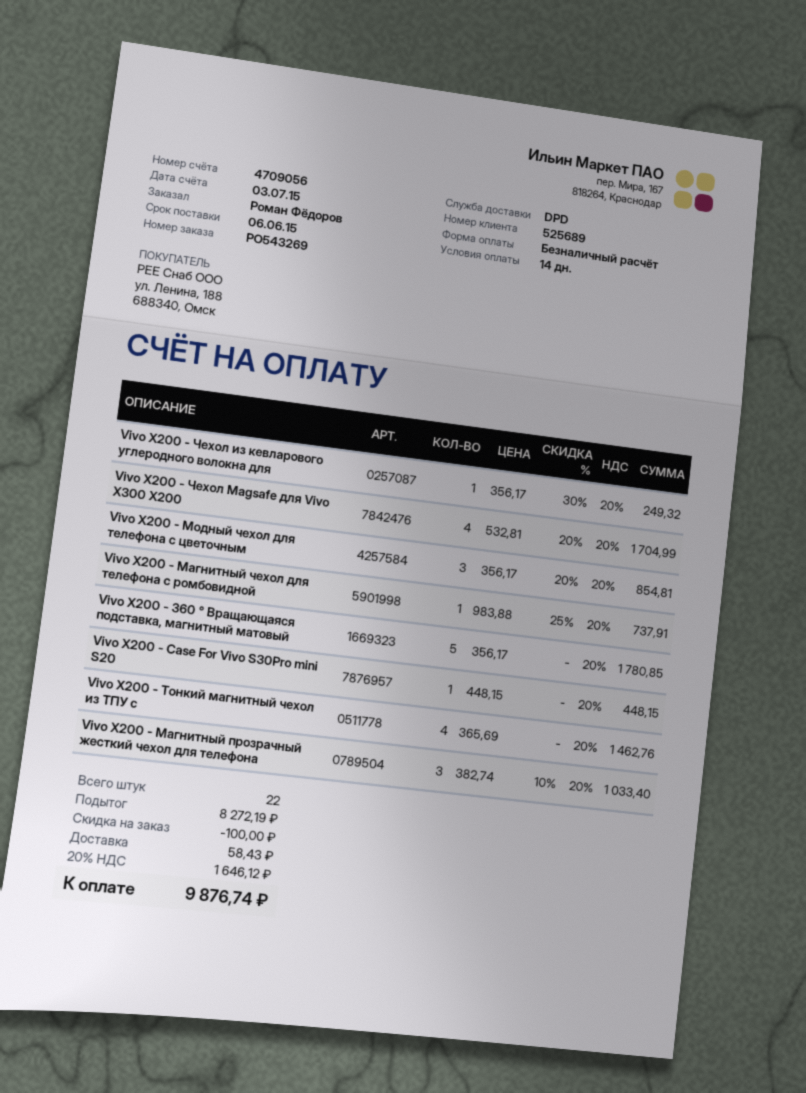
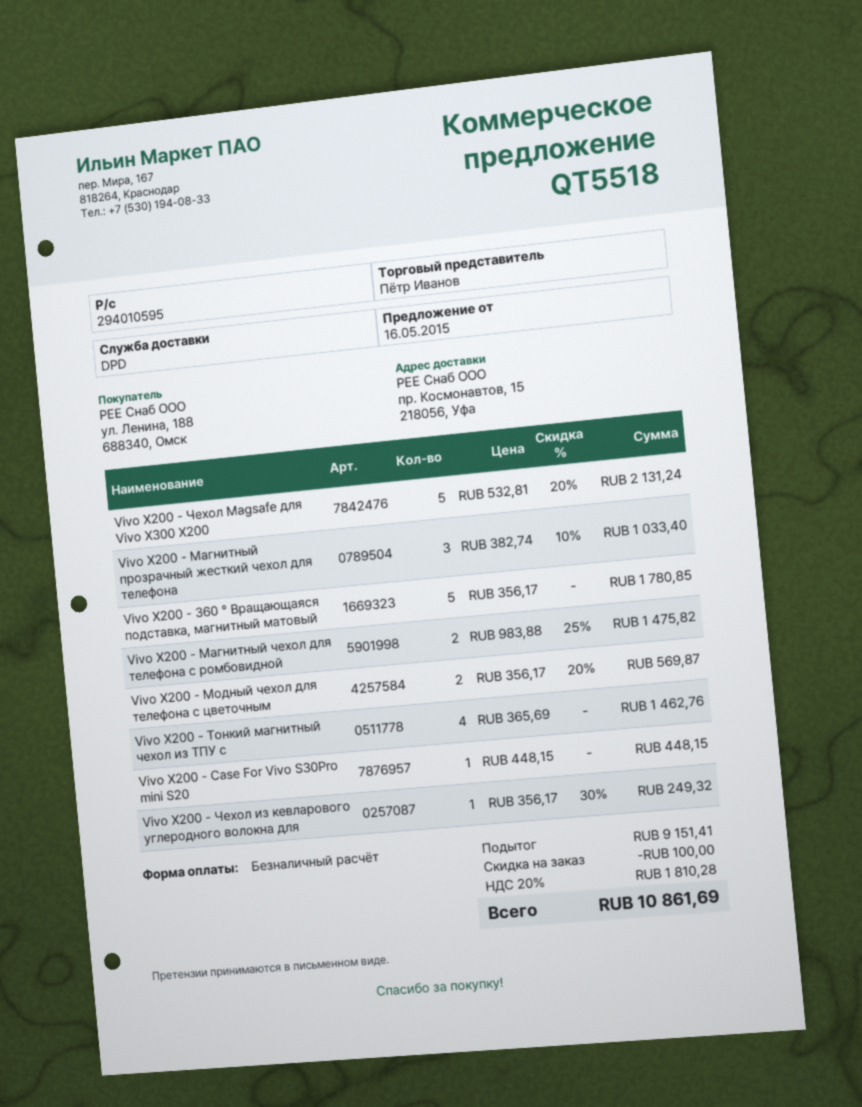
Vivo X200 - Чехол Magsafe для Vivo X300 X200: 4 x 532.81 - 20% = 1704.99 -> 5 x 532.81 - 20% = 2131.24
Vivo X200 - Модный чехол для телефона с цветочным: 3 x 356.17 - 20% = 854.81 -> 2 x 356.17 - 20% = 569.87
Vivo X200 - Магнитный чехол для телефона с ромбовидной: 1 x 983.88 - 25% = 737.91 -> 2 x 983.88 - 25% = 1475.82
subtotal: 8272.19 -> 9151.41
shipping: 58.43 -> none
tax: 20% = 1646.12 -> 20% = 1810.28
total: 9876.74 -> 10861.69

